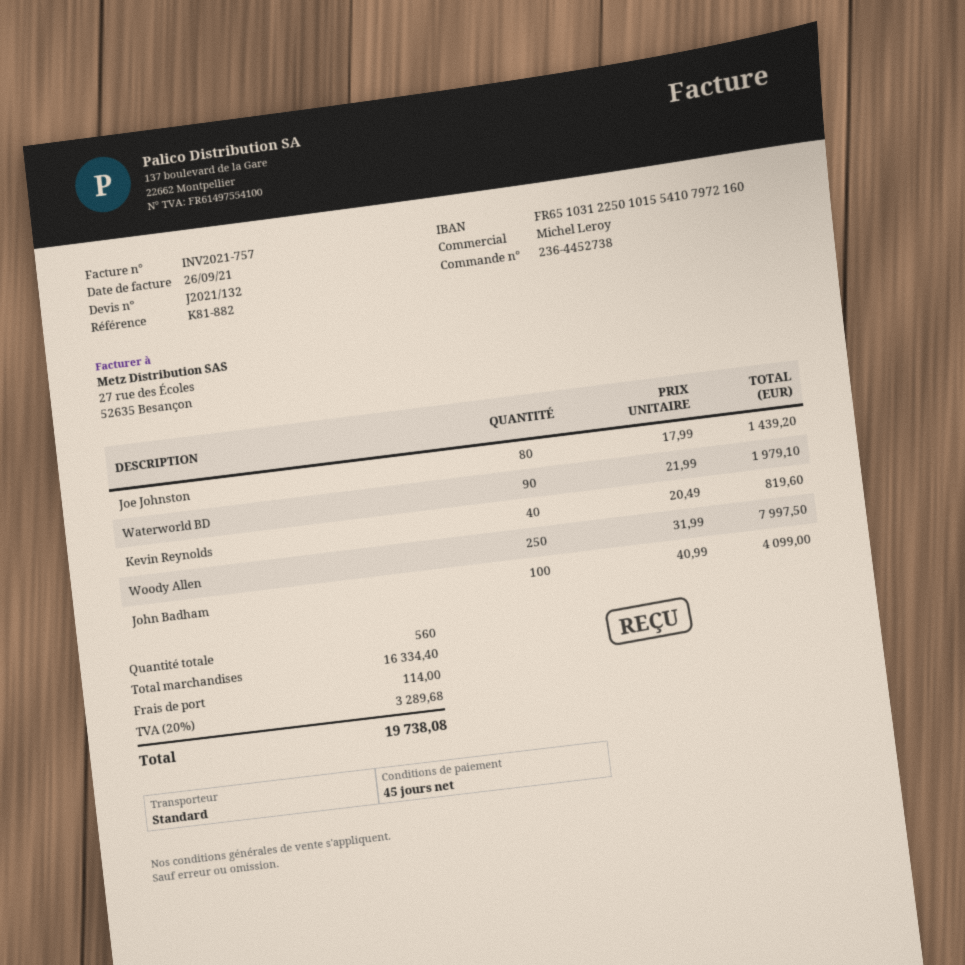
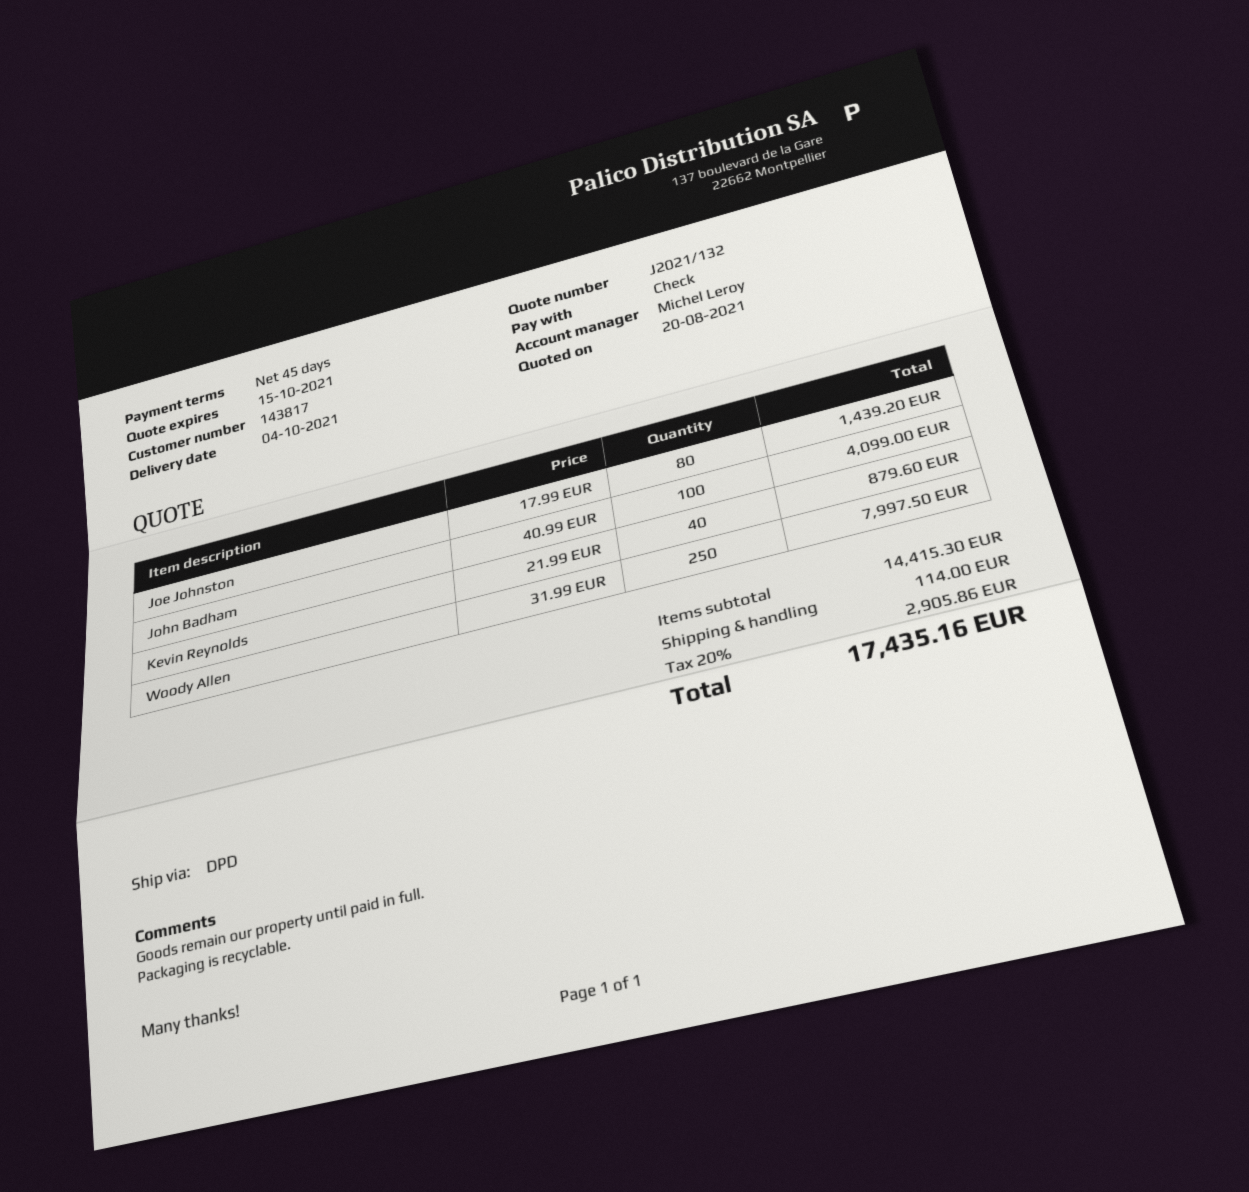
shipping method: standard -> DPD
Waterworld BD: 90 x 21.99 = 1979.10 -> none
Kevin Reynolds: 40 x 20.49 = 819.60 -> 40 x 21.99 = 879.60
subtotal: 16334.40 -> 14415.30
tax: 20% = 3289.68 -> 20% = 2905.86
total: 19738.08 -> 17435.16

